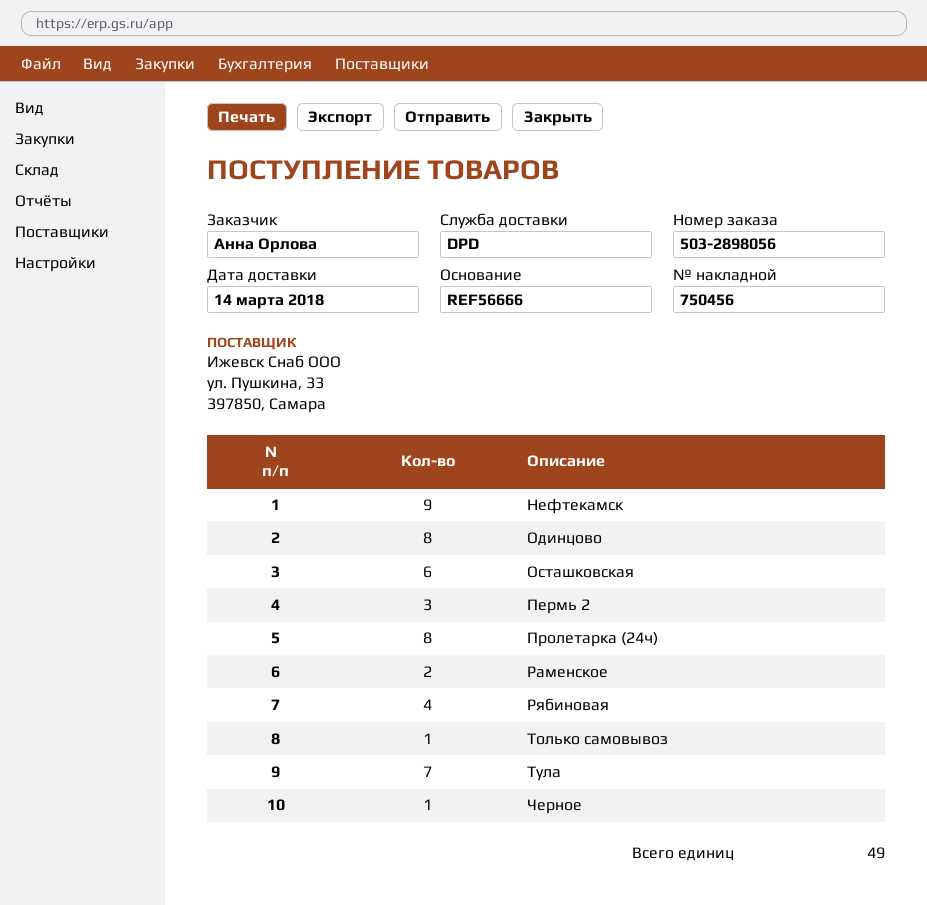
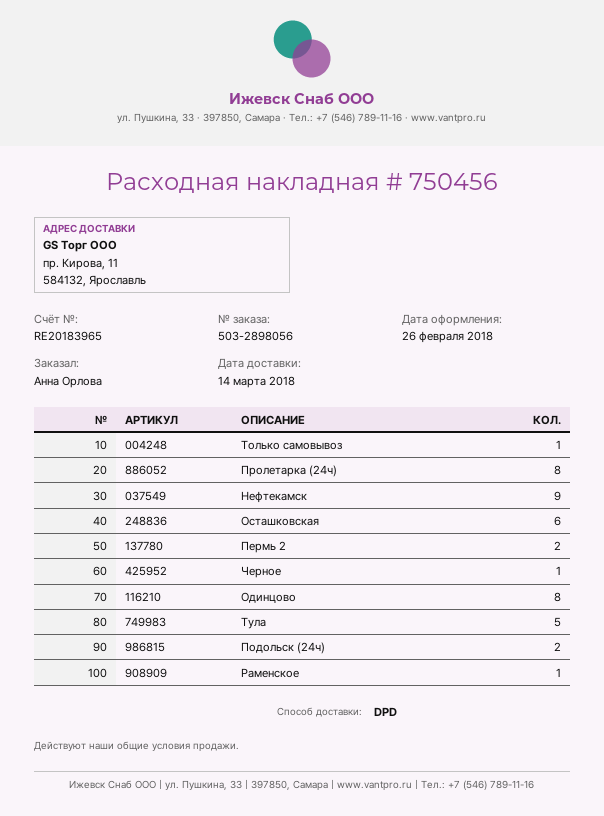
Пермь 2: 3 -> 2
Раменское: 2 -> 1
Рябиновая: 4 -> none
Тула: 7 -> 5
Подольск (24ч): none -> 2

